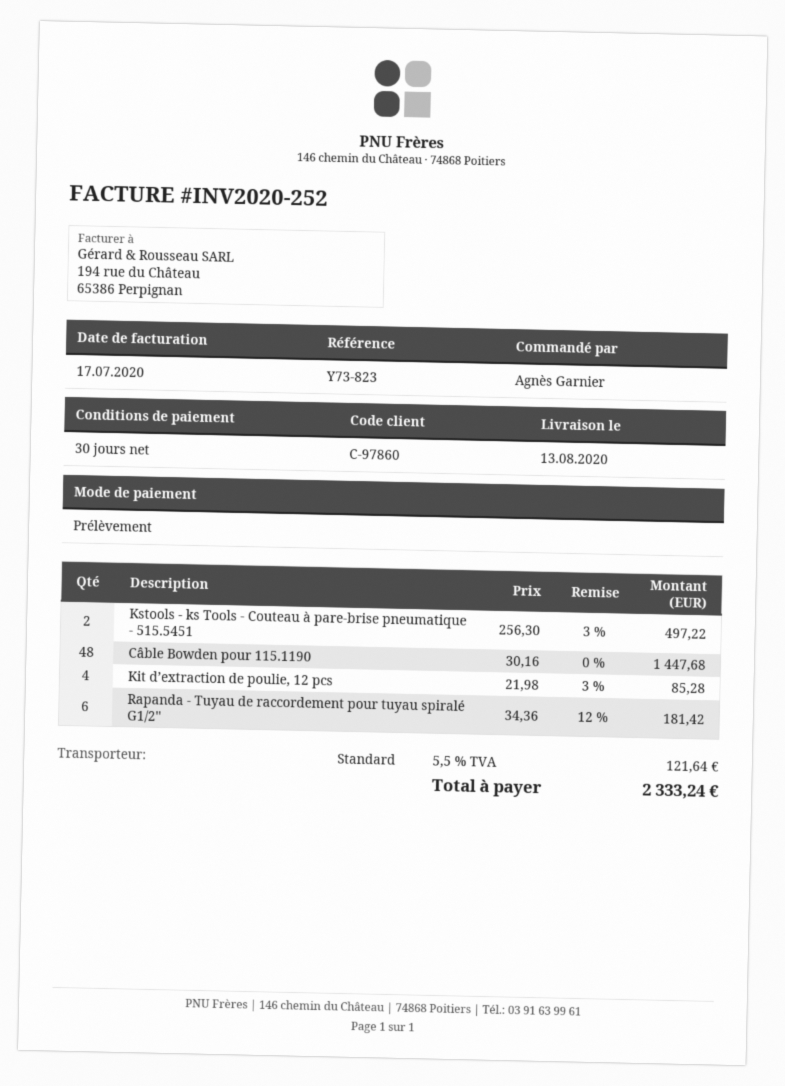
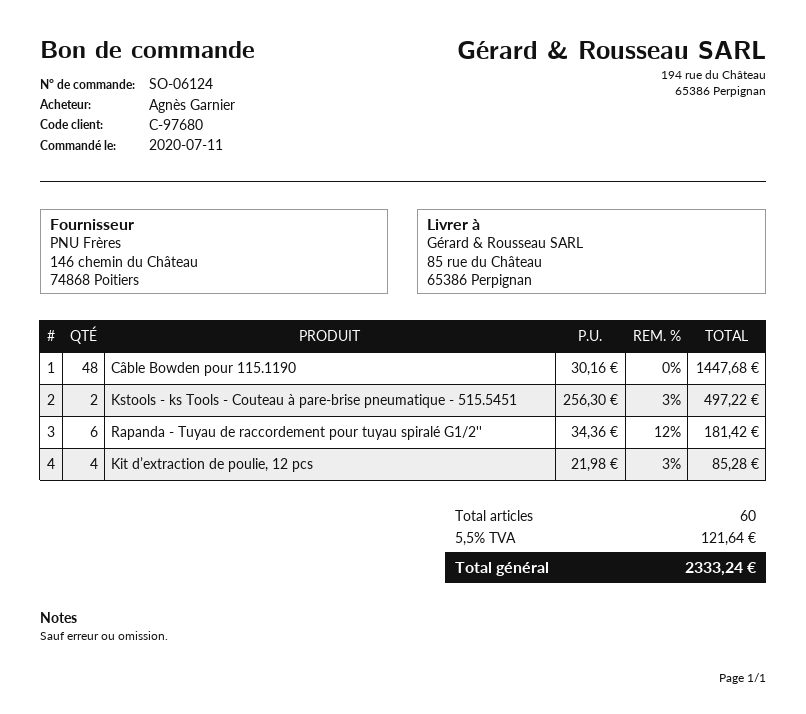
customer number: C-97860 -> C-97680

